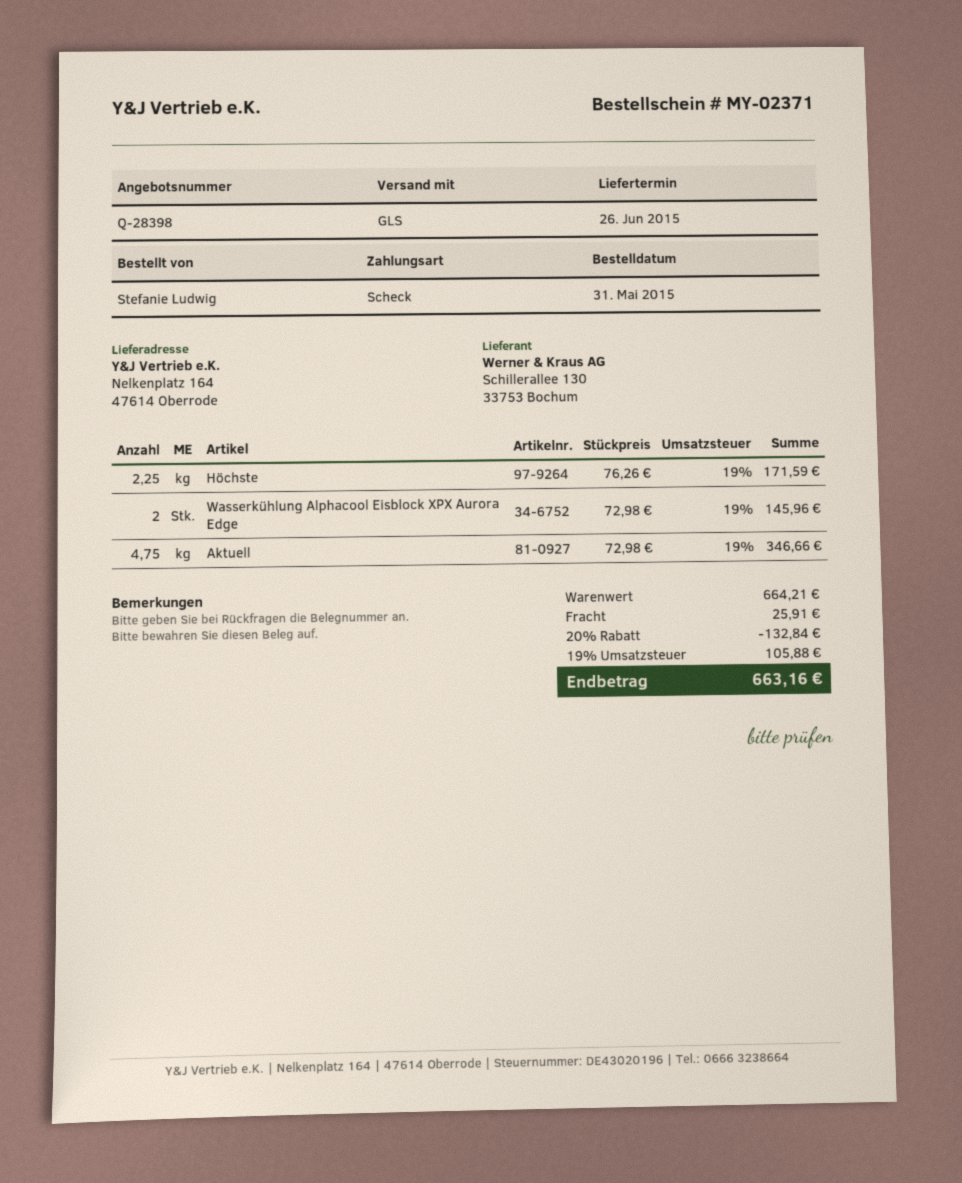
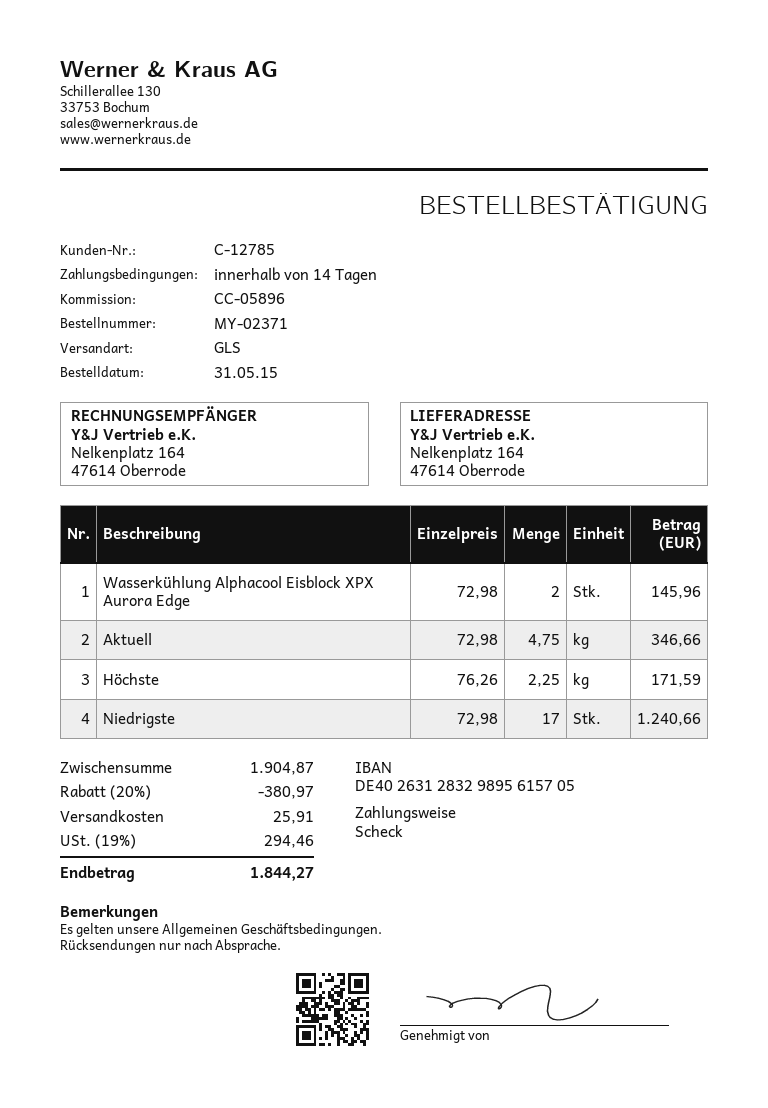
Niedrigste: none -> 17 x 72.98 = 1240.66
subtotal: 664.21 -> 1904.87
discount: 20% = 132.84 -> 20% = 380.97
tax: 19% = 105.88 -> 19% = 294.46
total: 663.16 -> 1844.27

